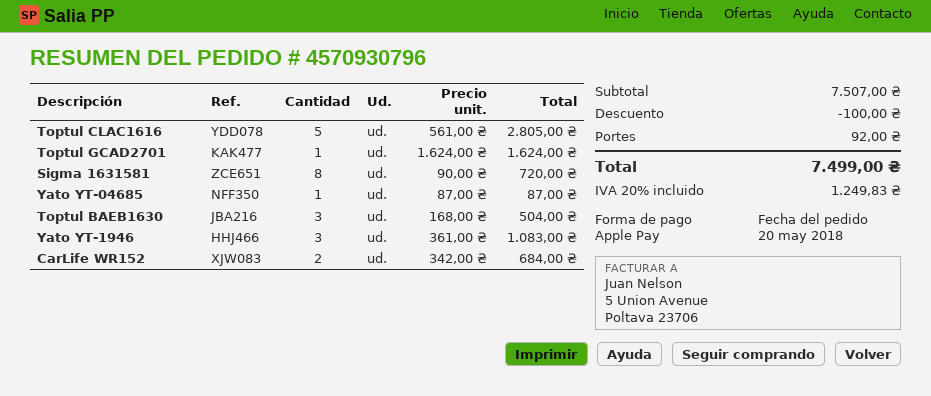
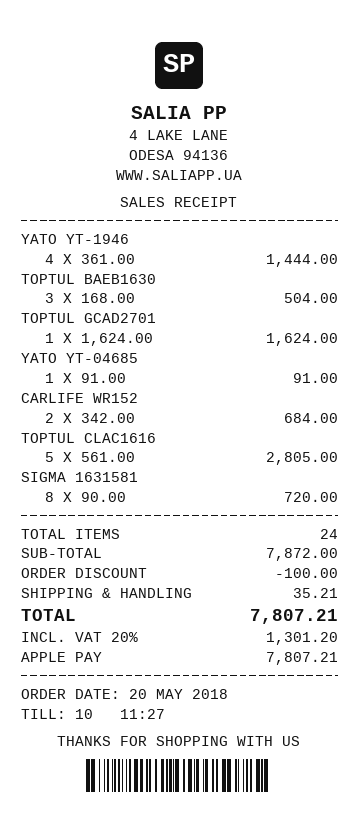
Yato YT-04685: 1 x 87.00 = 87.00 -> 1 x 91.00 = 91.00
Yato YT-1946: 3 x 361.00 = 1083.00 -> 4 x 361.00 = 1444.00
subtotal: 7507.00 -> 7872.00
shipping: 92.00 -> 35.21
tax: 20% = 1249.83 -> 20% = 1301.20
total: 7499.00 -> 7807.21

